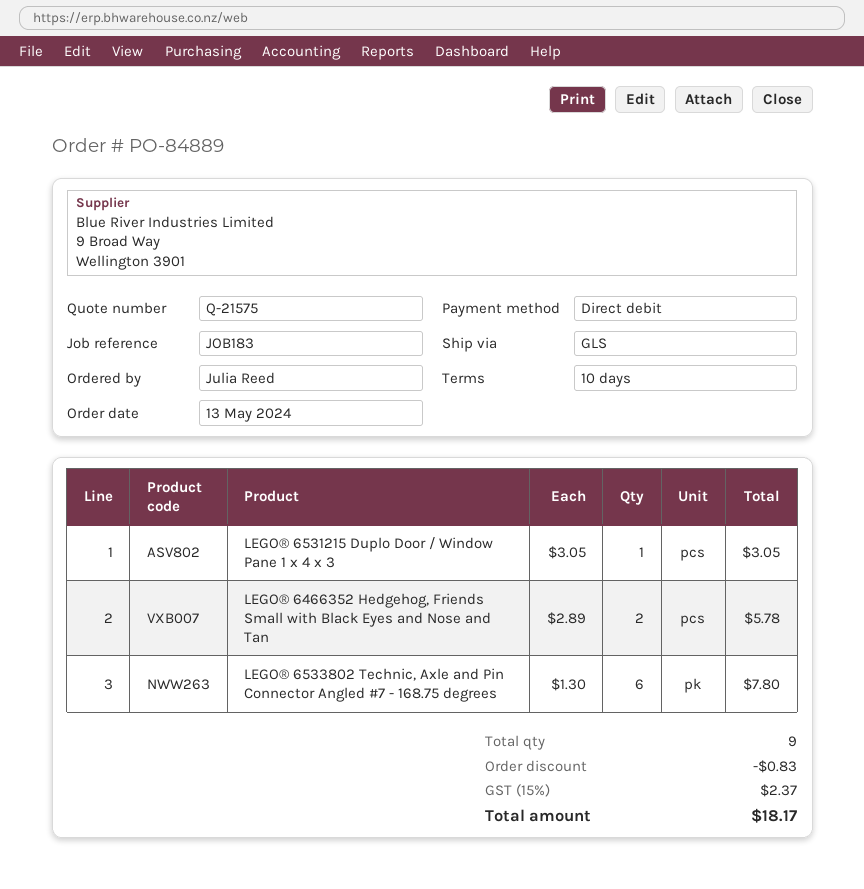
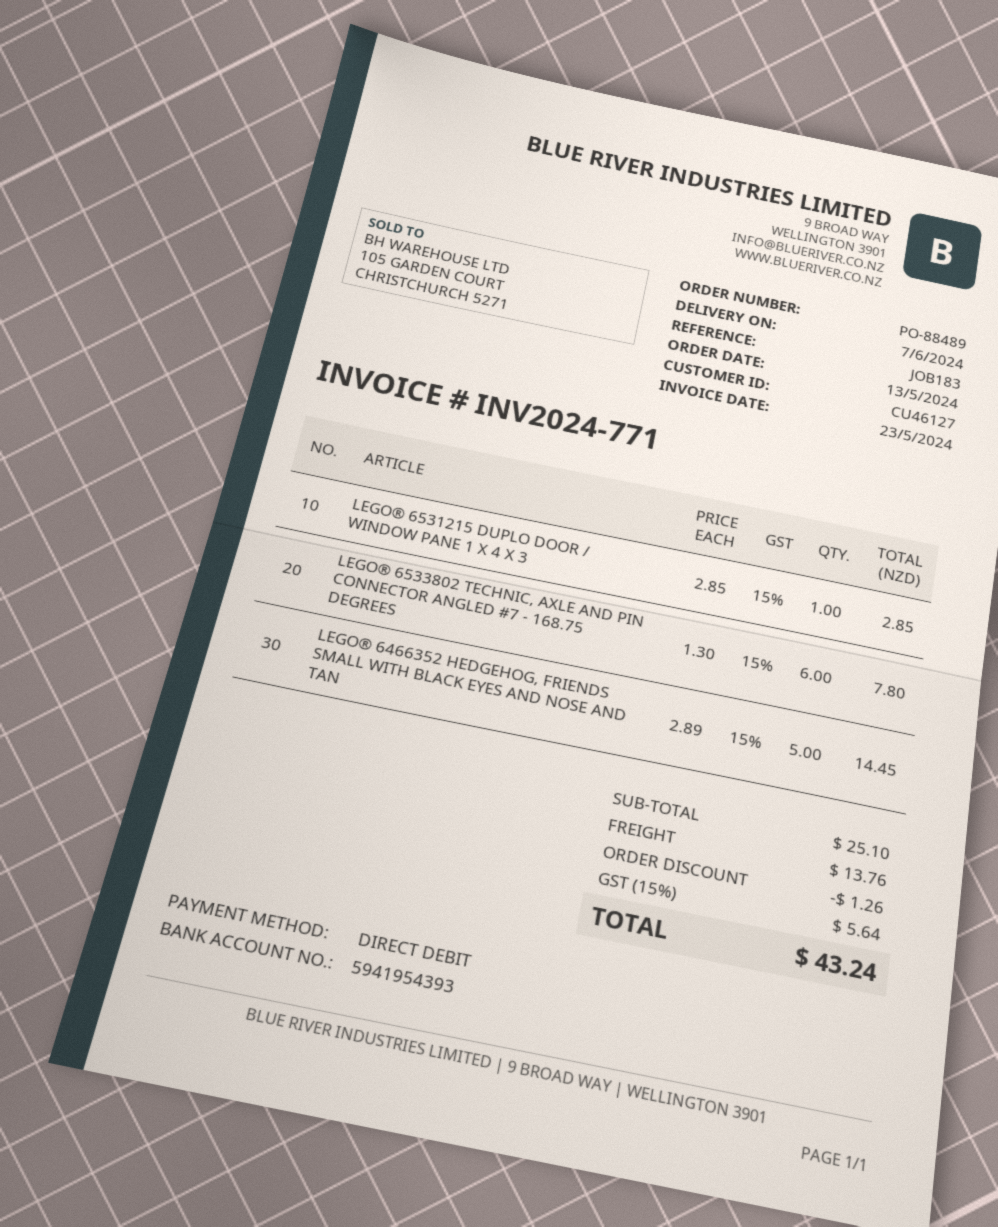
order number: PO-84889 -> PO-88489
LEGO® 6531215 Duplo Door / Window Pane 1 x 4 x 3: 1 x 3.05 = 3.05 -> 1 x 2.85 = 2.85
LEGO® 6466352 Hedgehog, Friends Small with Black Eyes and Nose and Tan: 2 x 2.89 = 5.78 -> 5 x 2.89 = 14.45
discount: 0.83 -> 1.26
shipping: none -> 13.76
tax: 15% = 2.37 -> 15% = 5.64
total: 18.17 -> 43.24

